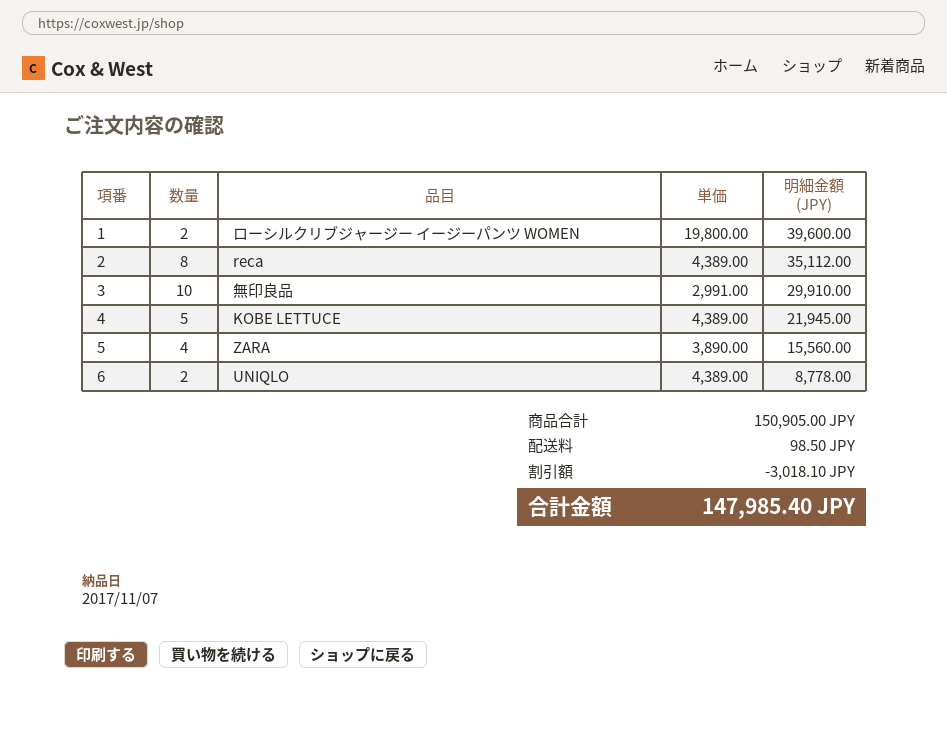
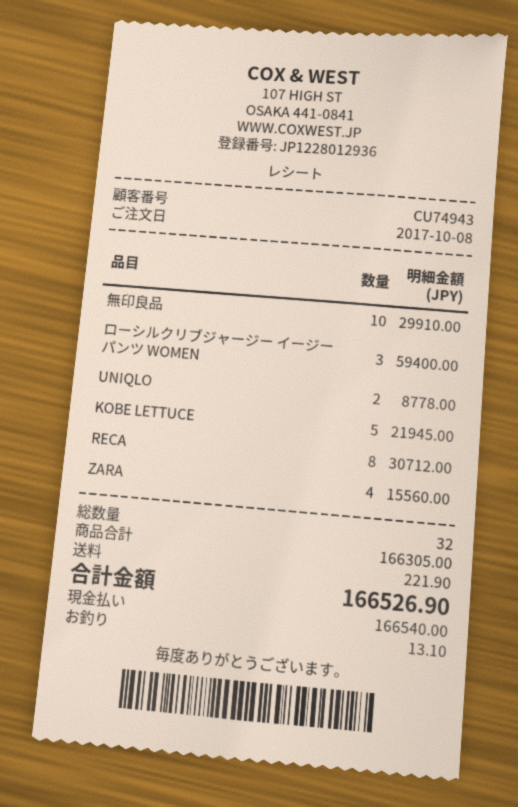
ローシルクリブジャージー イージーパンツ WOMEN: 2 for 39600.00 -> 3 for 59400.00
reca: 8 for 35112.00 -> 8 for 30712.00
subtotal: 150905.00 -> 166305.00
discount: 3018.10 -> none
shipping: 98.50 -> 221.90
total: 147985.40 -> 166526.90

